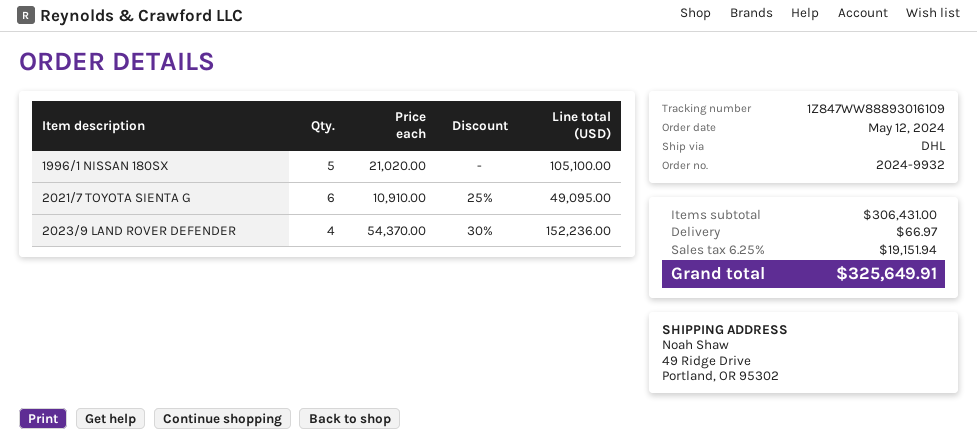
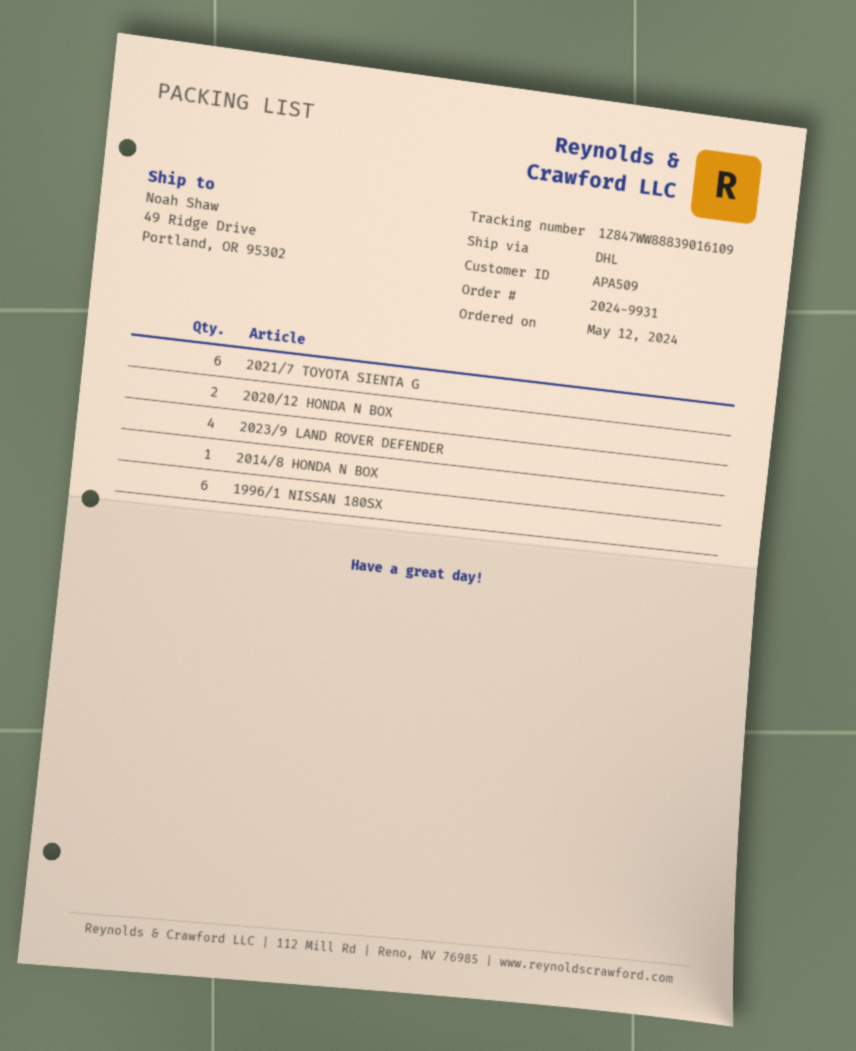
order number: 2024-9932 -> 2024-9931
tracking number: 1Z847WW88893016109 -> 1Z847WW88839016109
1996/1 NISSAN 180SX: 5 -> 6
2020/12 HONDA N BOX: none -> 2
2014/8 HONDA N BOX: none -> 1

